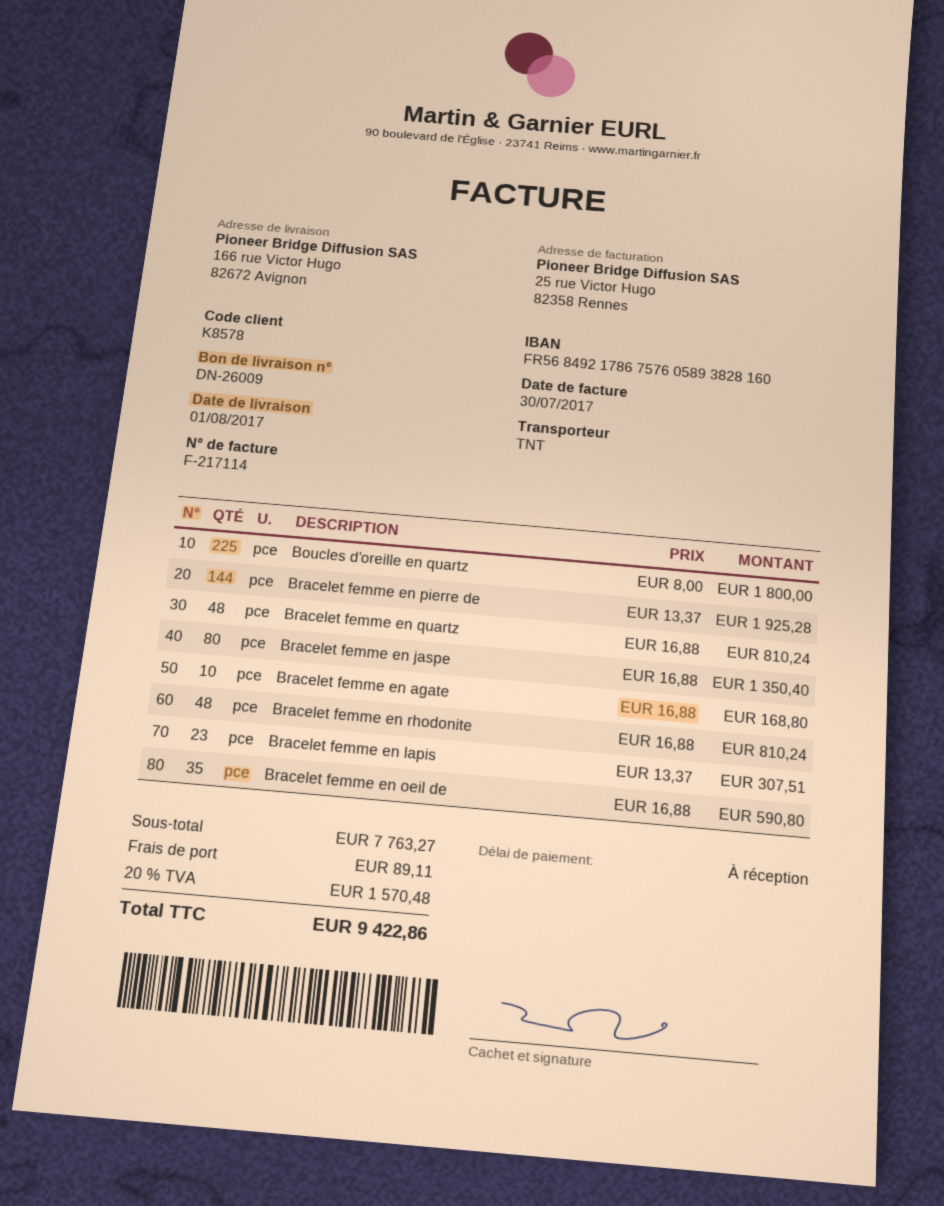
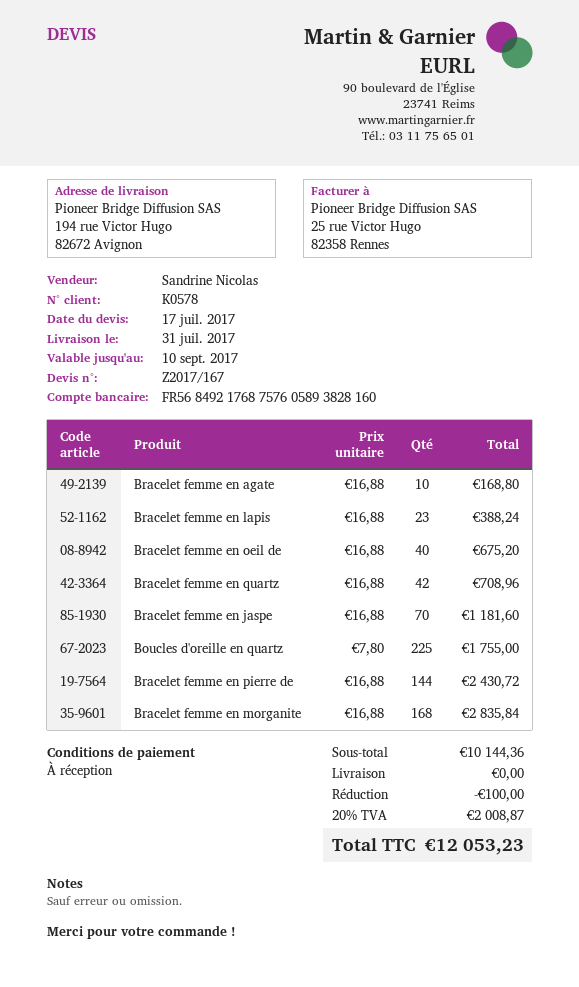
delivery date: 2017-08-01 -> 2017-07-31
customer number: K8578 -> K0578
bank account: FR5684921786757605893828160 -> FR5684921768757605893828160
ship to: 166 rue Victor Hugo, 82672 Avignon -> 194 rue Victor Hugo, 82672 Avignon
Boucles d'oreille en quartz: 225 x 8.00 = 1800.00 -> 225 x 7.80 = 1755.00
Bracelet femme en pierre de: 144 x 13.37 = 1925.28 -> 144 x 16.88 = 2430.72
Bracelet femme en quartz: 48 x 16.88 = 810.24 -> 42 x 16.88 = 708.96
Bracelet femme en jaspe: 80 x 16.88 = 1350.40 -> 70 x 16.88 = 1181.60
Bracelet femme en rhodonite: 48 x 16.88 = 810.24 -> none
Bracelet femme en lapis: 23 x 13.37 = 307.51 -> 23 x 16.88 = 388.24
Bracelet femme en oeil de: 35 x 16.88 = 590.80 -> 40 x 16.88 = 675.20
Bracelet femme en morganite: none -> 168 x 16.88 = 2835.84
subtotal: 7763.27 -> 10144.36
discount: none -> 100.00
shipping: 89.11 -> 0.00
tax: 20% = 1570.48 -> 20% = 2008.87
total: 9422.86 -> 12053.23

